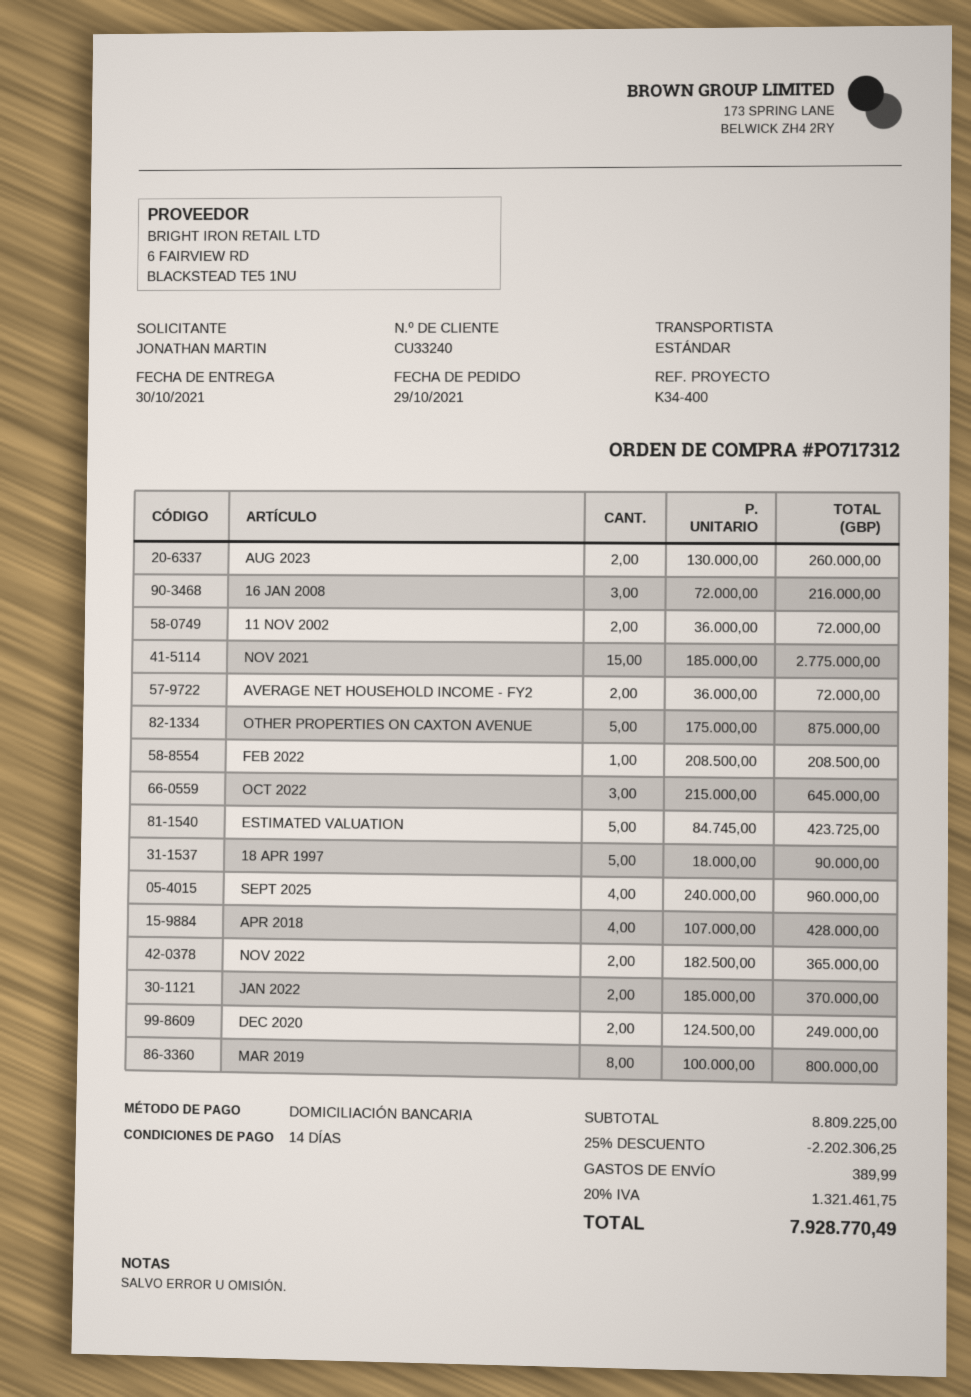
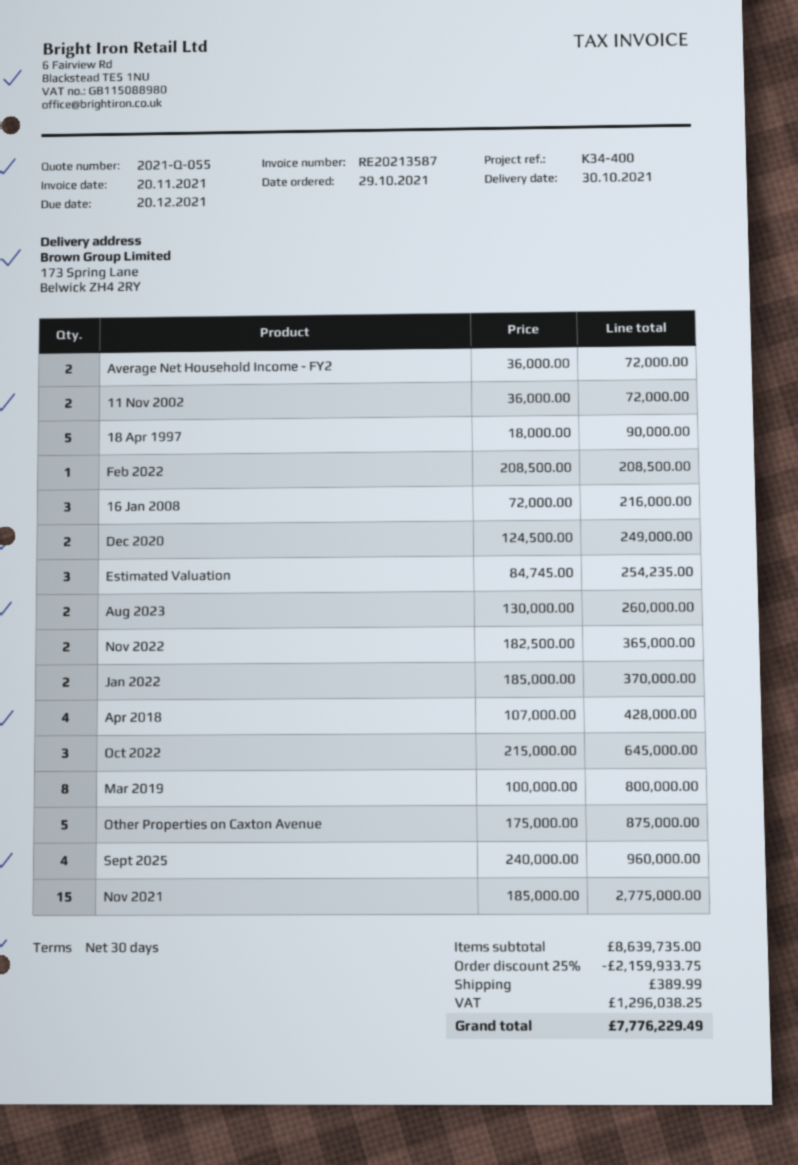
payment terms: 14 days -> 30 days
ESTIMATED VALUATION: 5 x 84745.00 = 423725.00 -> 3 x 84745.00 = 254235.00
subtotal: 8809225.00 -> 8639735.00
discount: 25% = 2202306.25 -> 25% = 2159933.75
tax: 1321461.75 -> 1296038.25
total: 7928770.49 -> 7776229.49

